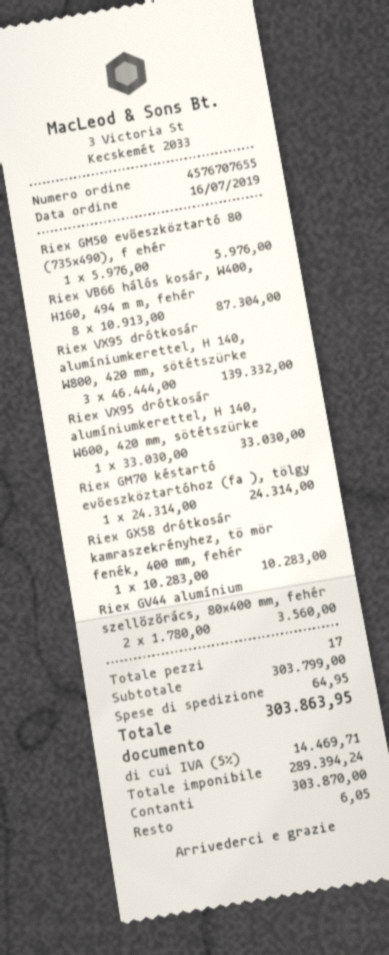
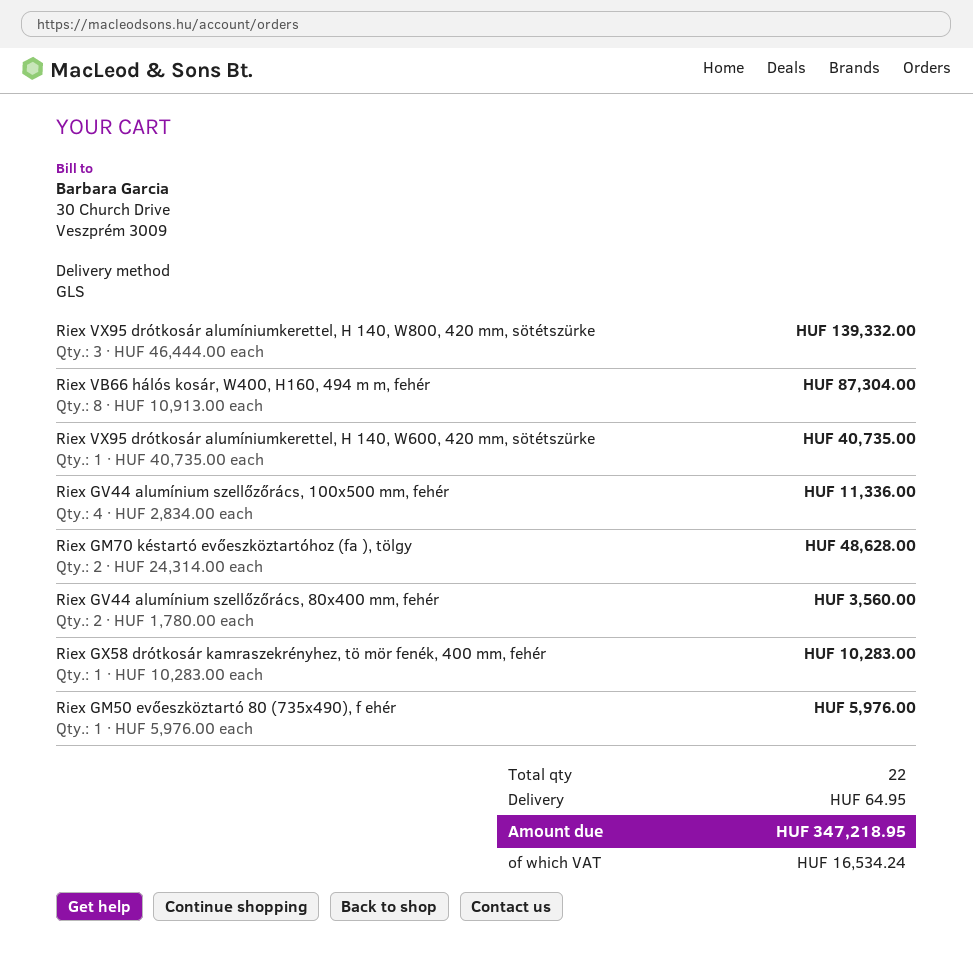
Riex VX95 drótkosár alumíniumkerettel, H 140, W600, 420 mm, sötétszürke: 1 x 33030.00 = 33030.00 -> 1 x 40735.00 = 40735.00
Riex GM70 késtartó evőeszköztartóhoz (fa ), tölgy: 1 x 24314.00 = 24314.00 -> 2 x 24314.00 = 48628.00
Riex GV44 alumínium szellőzőrács, 100x500 mm, fehér: none -> 4 x 2834.00 = 11336.00
total quantity: 17 -> 22
tax: 14469.71 -> 16534.24
total: 303863.95 -> 347218.95

